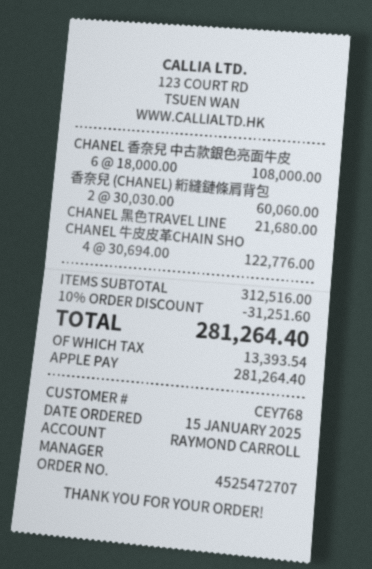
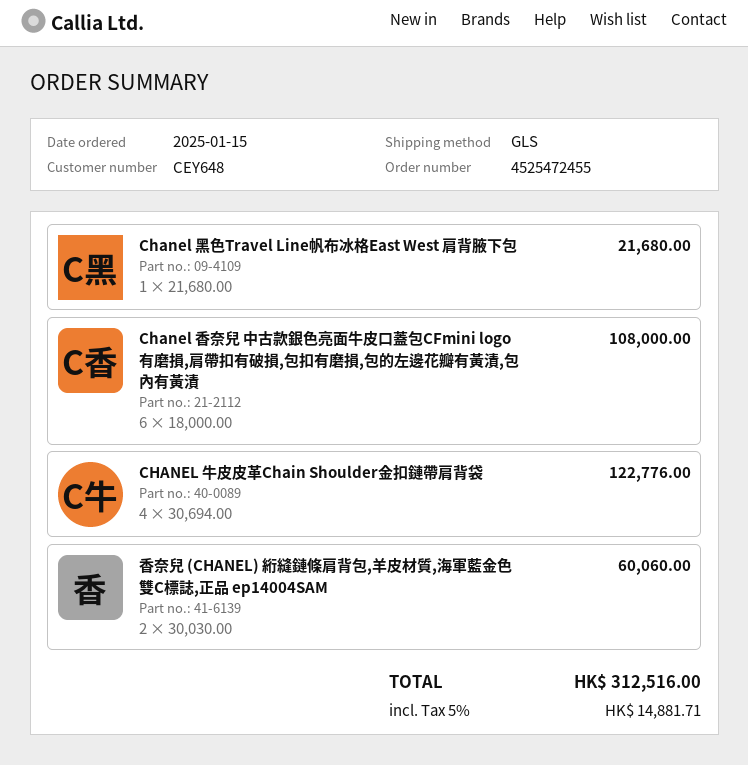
order number: 4525472707 -> 4525472455
customer number: CEY768 -> CEY648
discount: 10% = 31251.60 -> none
tax: 13393.54 -> 14881.71
total: 281264.40 -> 312516.00

